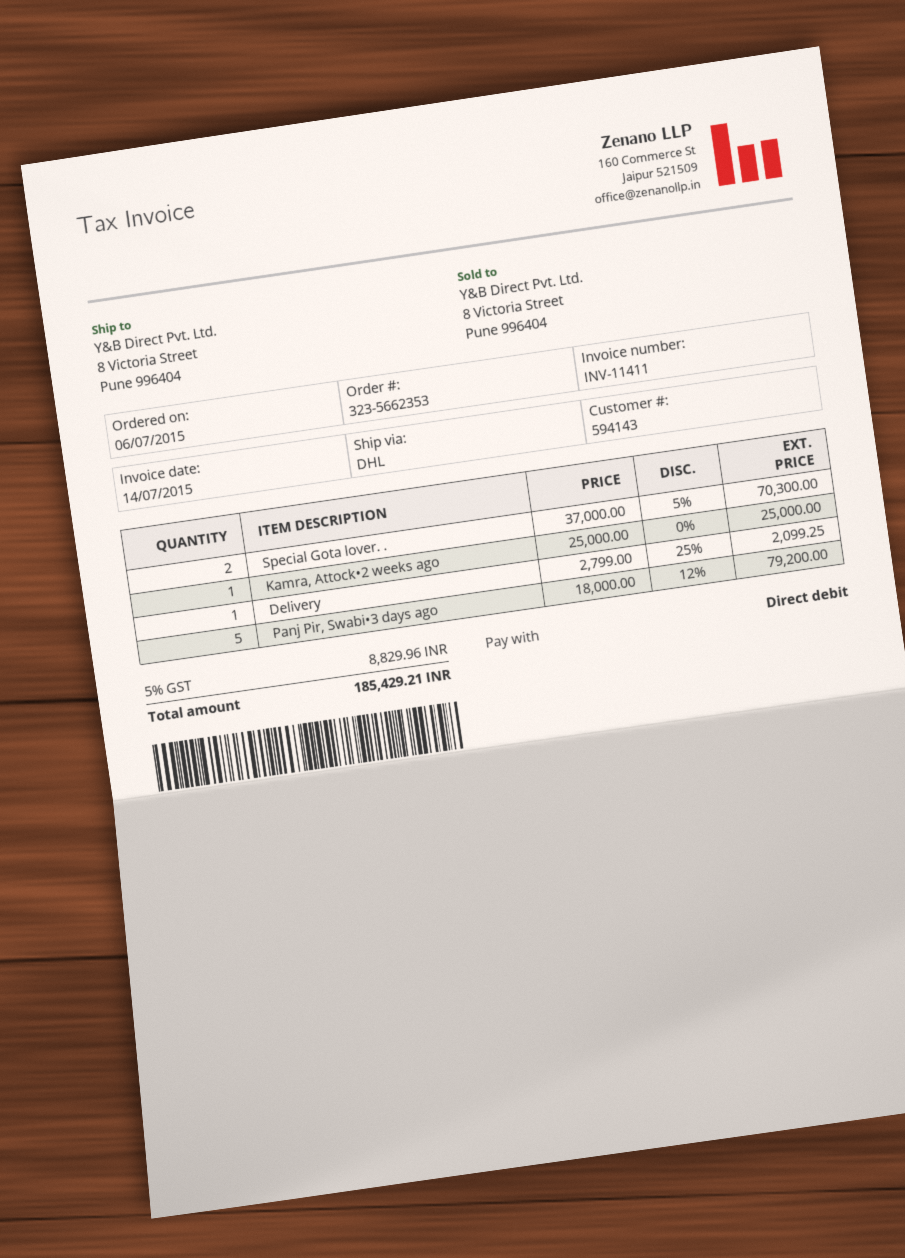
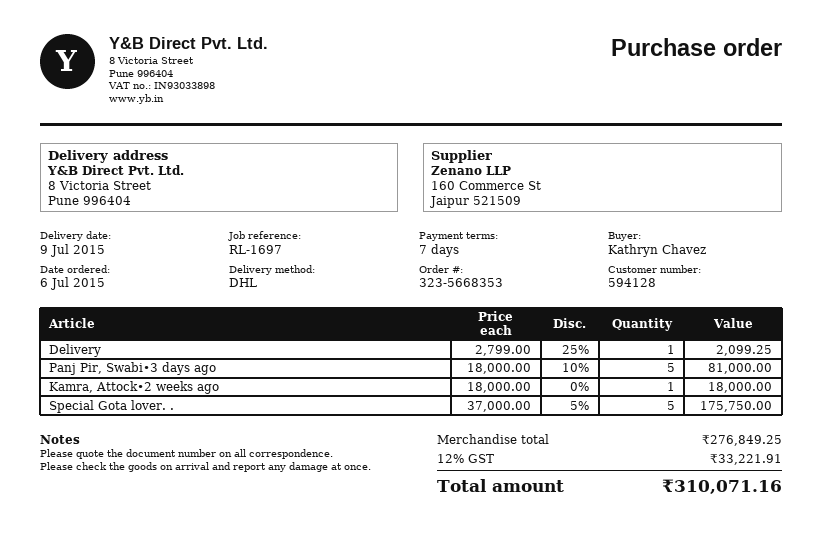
order number: 323-5662353 -> 323-5668353
customer number: 594143 -> 594128
Special Gota lover. .: 2 x 37000.00 - 5% = 70300.00 -> 5 x 37000.00 - 5% = 175750.00
Kamra, Attock•2 weeks ago: 1 x 25000.00 = 25000.00 -> 1 x 18000.00 = 18000.00
Panj Pir, Swabi•3 days ago: 5 x 18000.00 - 12% = 79200.00 -> 5 x 18000.00 - 10% = 81000.00
tax: 5% = 8829.96 -> 12% = 33221.91
total: 185429.21 -> 310071.16

